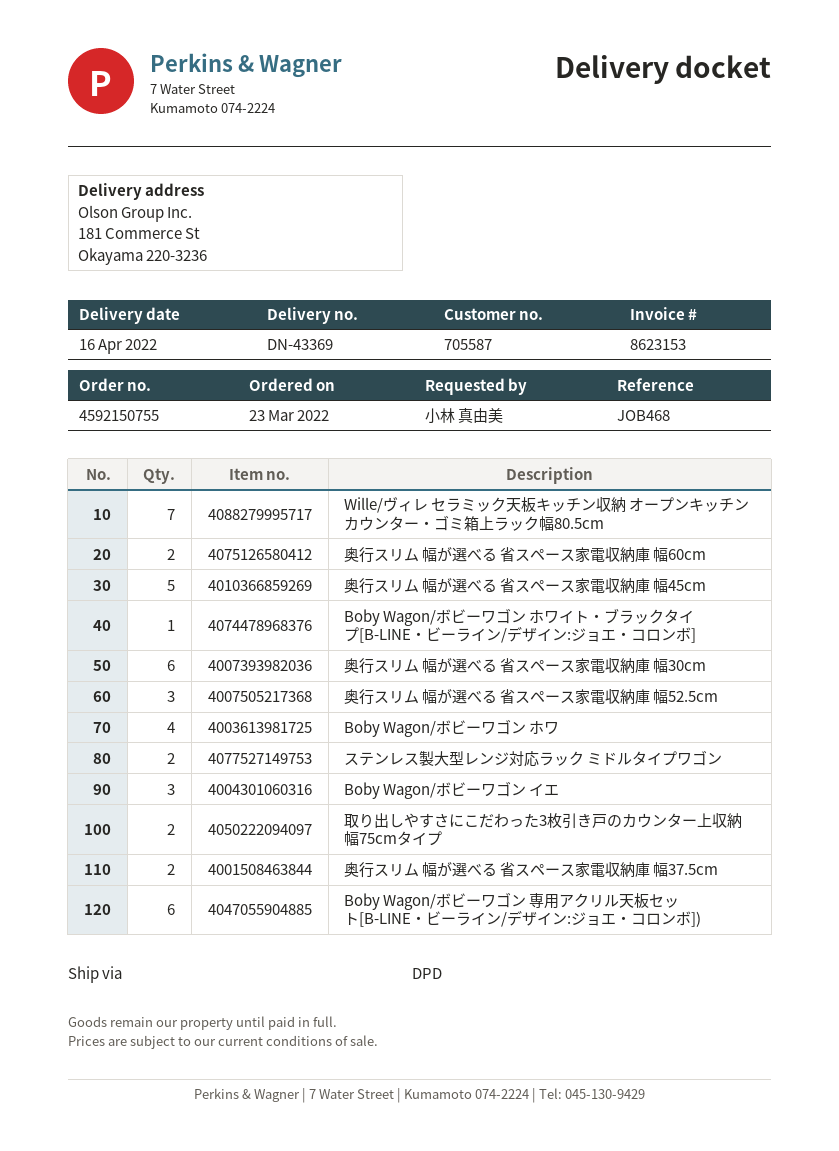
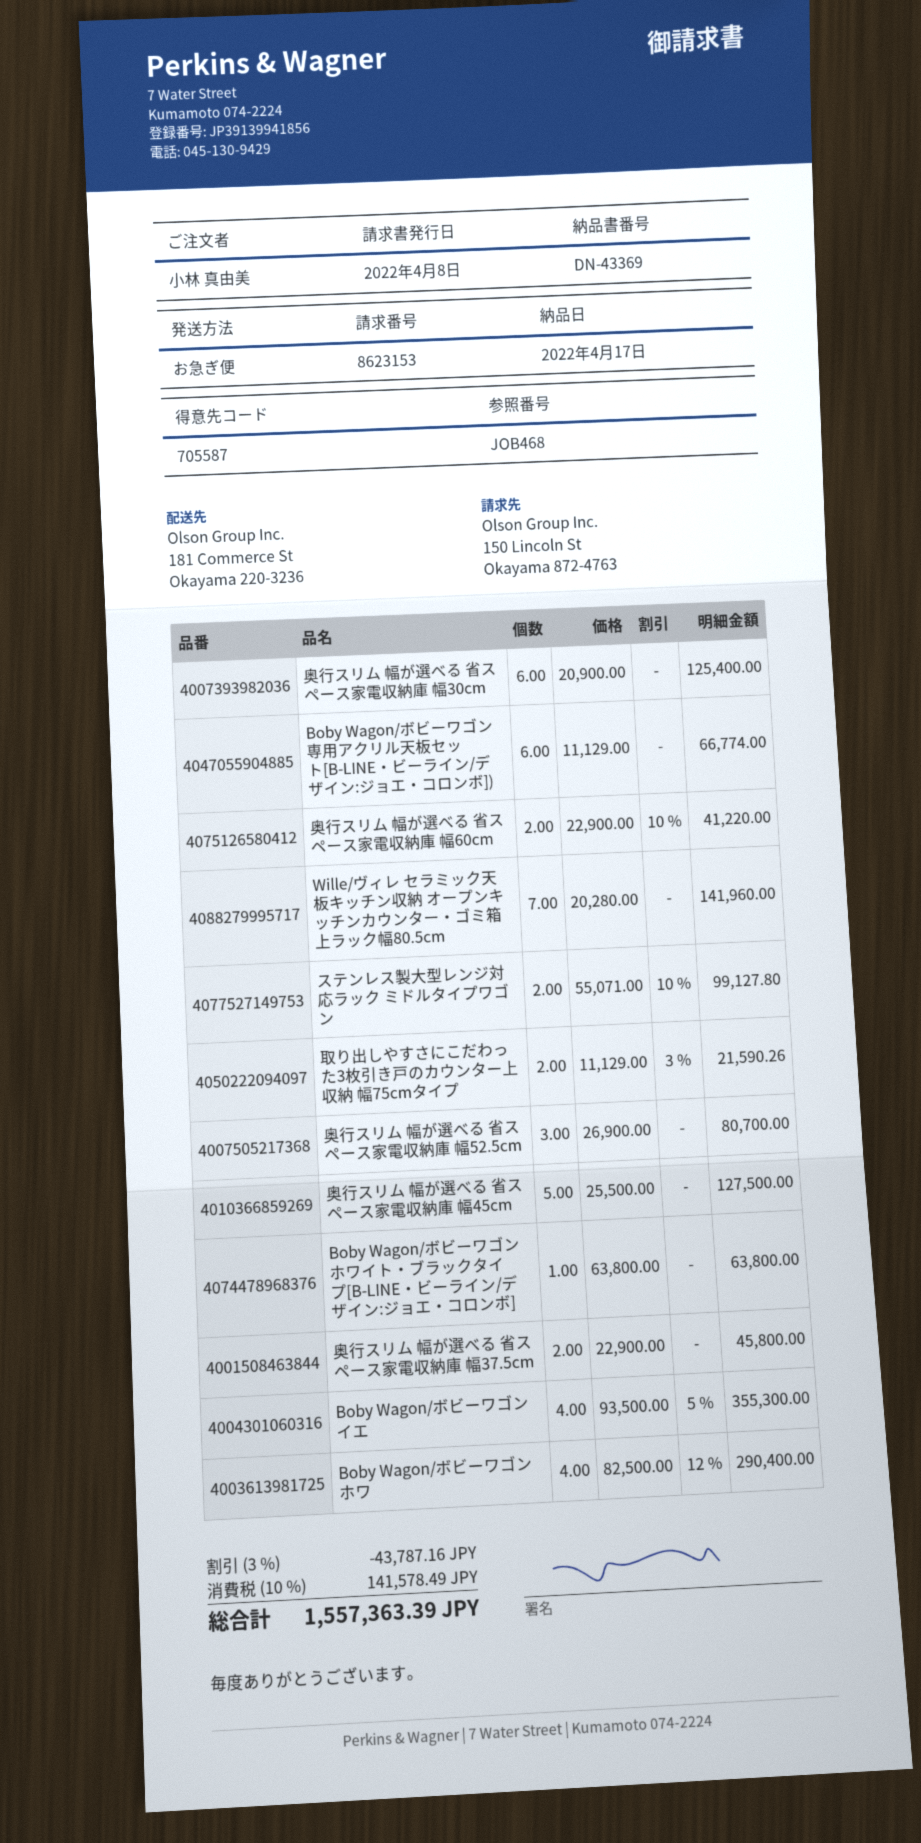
delivery date: 2022-04-16 -> 2022-04-17
shipping method: DPD -> express
Boby Wagon/ボビーワゴン イエ: 3 -> 4

